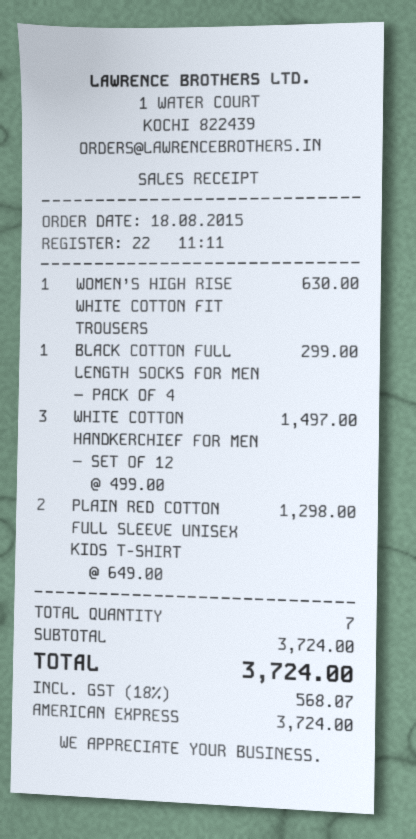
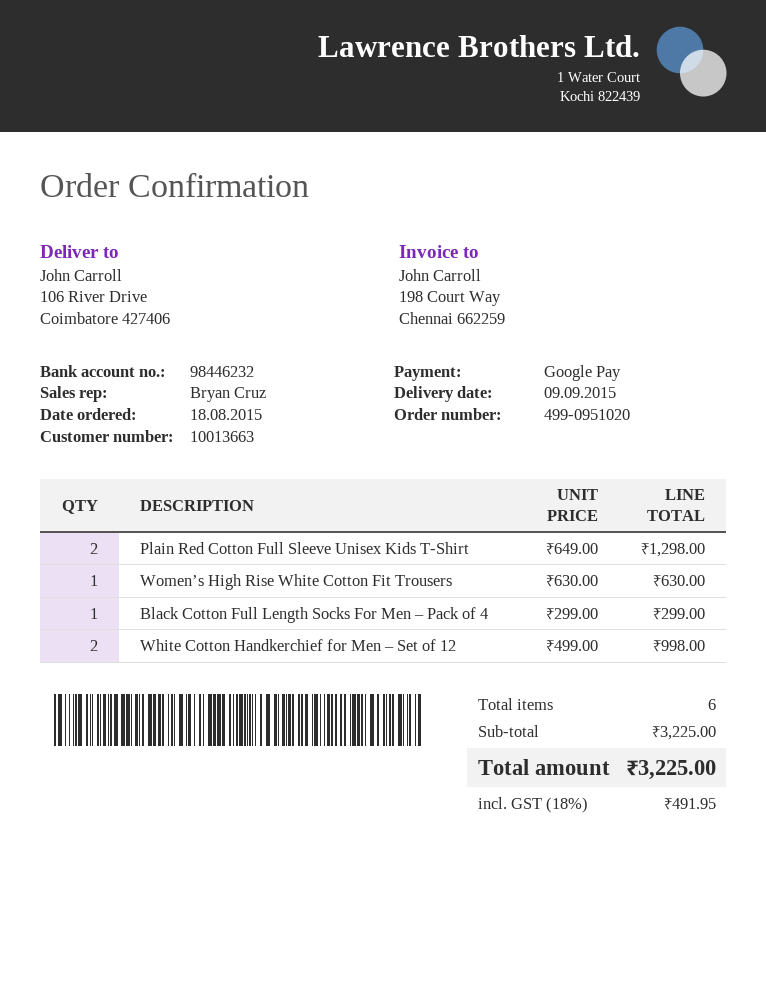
payment method: American Express -> Google Pay
WHITE COTTON HANDKERCHIEF FOR MEN – SET OF 12: 3 x 499.00 = 1497.00 -> 2 x 499.00 = 998.00
total quantity: 7 -> 6
subtotal: 3724.00 -> 3225.00
tax: 18% = 568.07 -> 18% = 491.95
total: 3724.00 -> 3225.00

